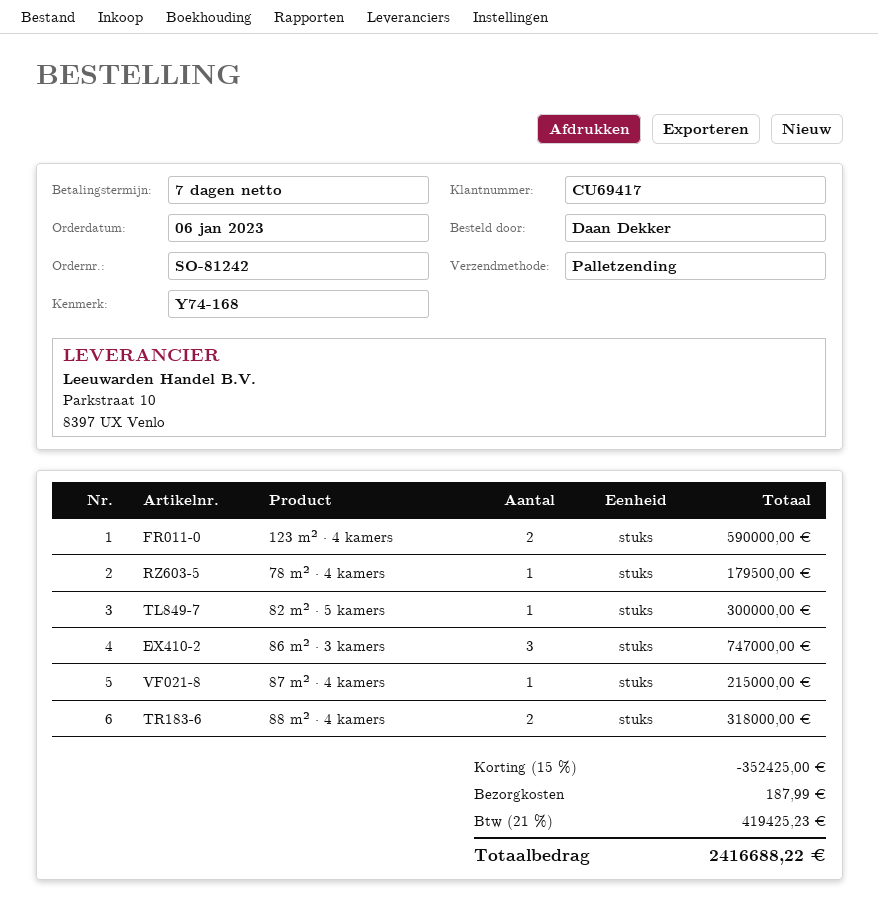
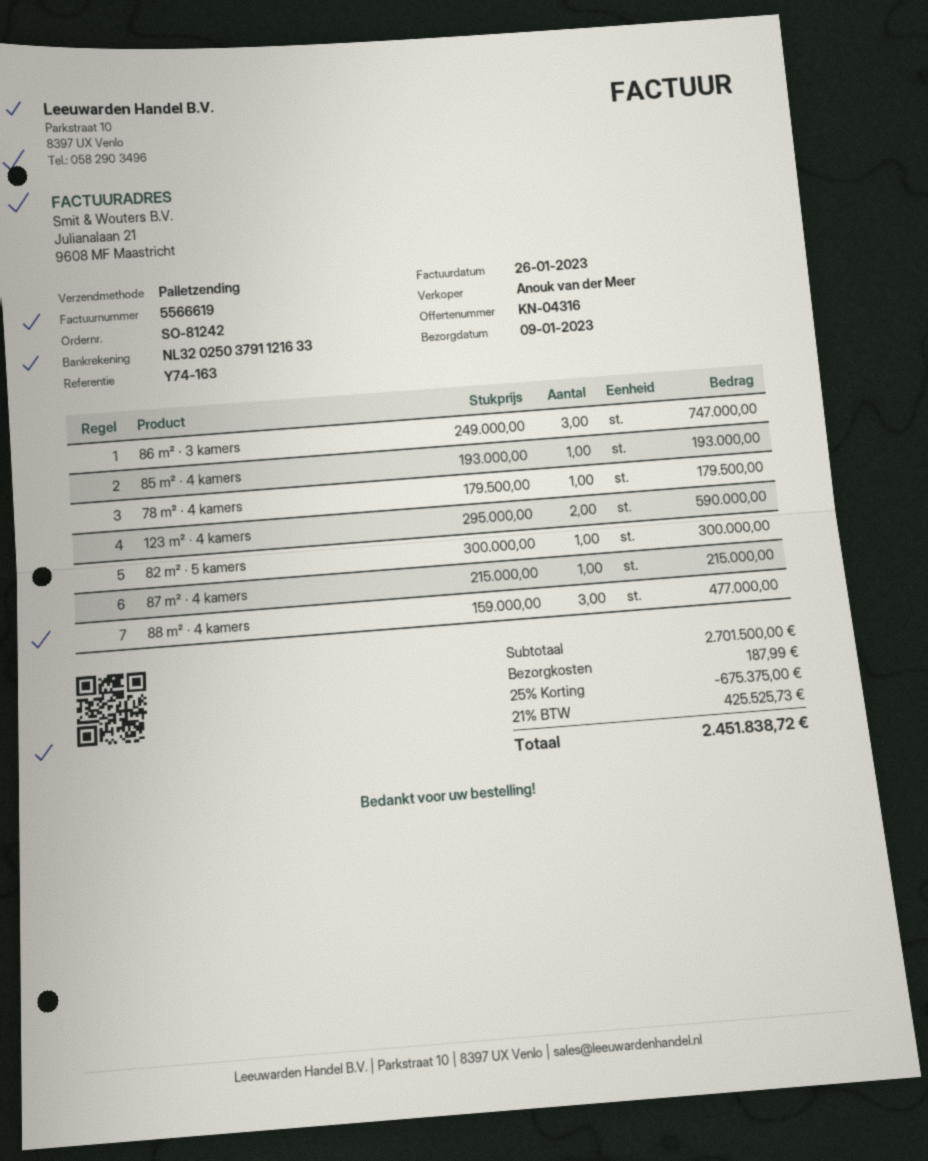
reference: Y74-168 -> Y74-163
88 m² · 4 kamers: 2 for 318000.00 -> 3 for 477000.00
85 m² · 4 kamers: none -> 1 for 193000.00
discount: 15% = 352425.00 -> 25% = 675375.00
tax: 21% = 419425.23 -> 21% = 425525.73
total: 2416688.22 -> 2451838.72

